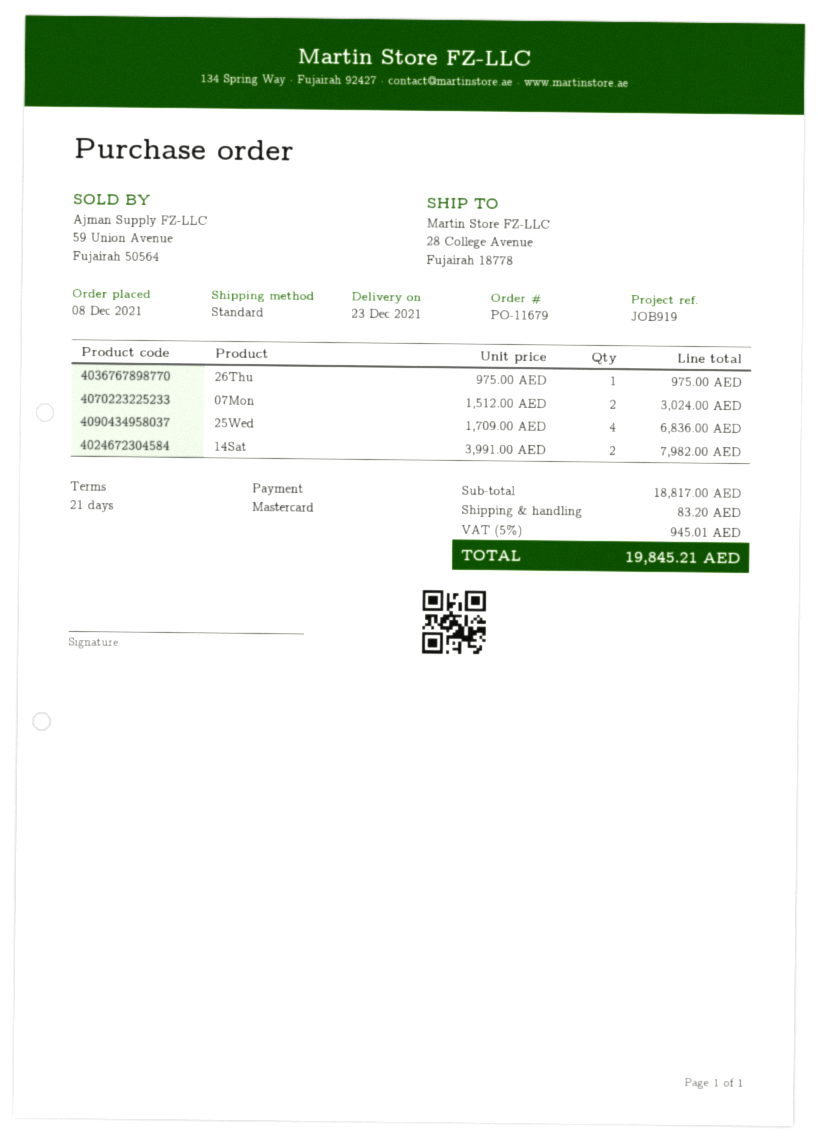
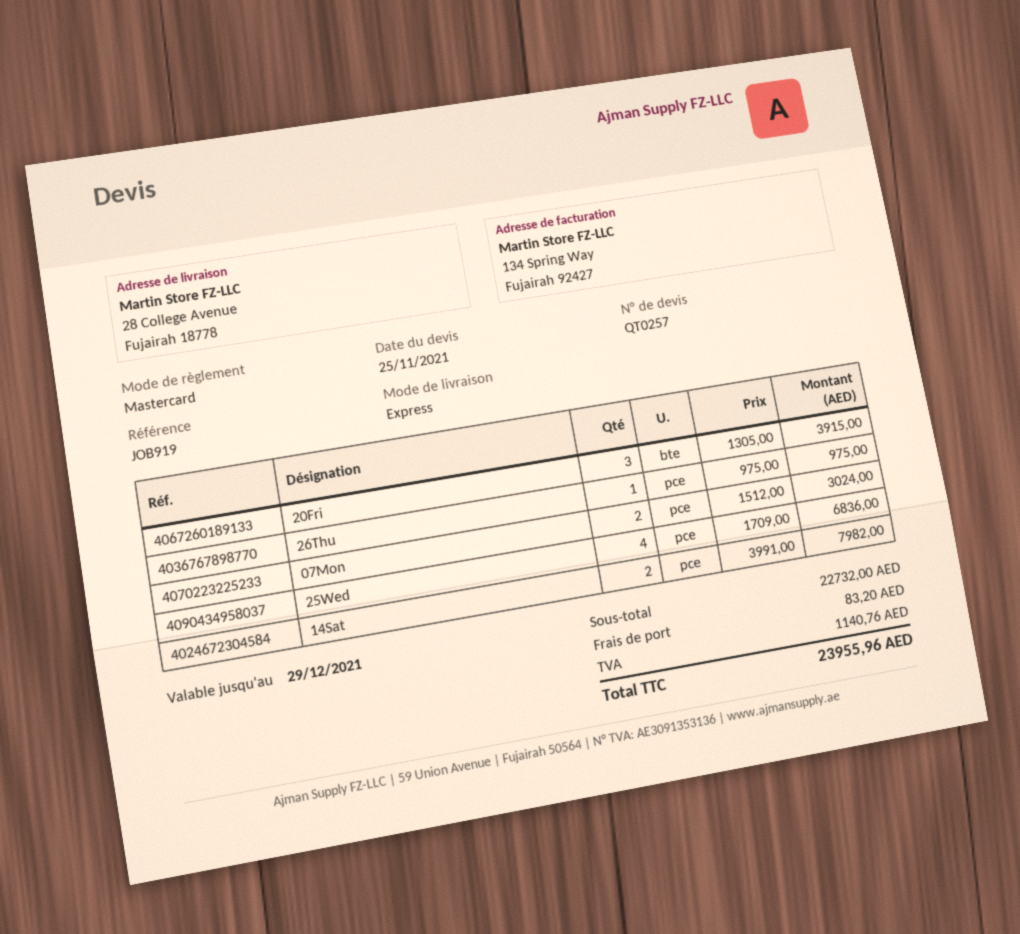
shipping method: standard -> express
20Fri: none -> 3 x 1305.00 = 3915.00
subtotal: 18817.00 -> 22732.00
tax: 945.01 -> 1140.76
total: 19845.21 -> 23955.96

